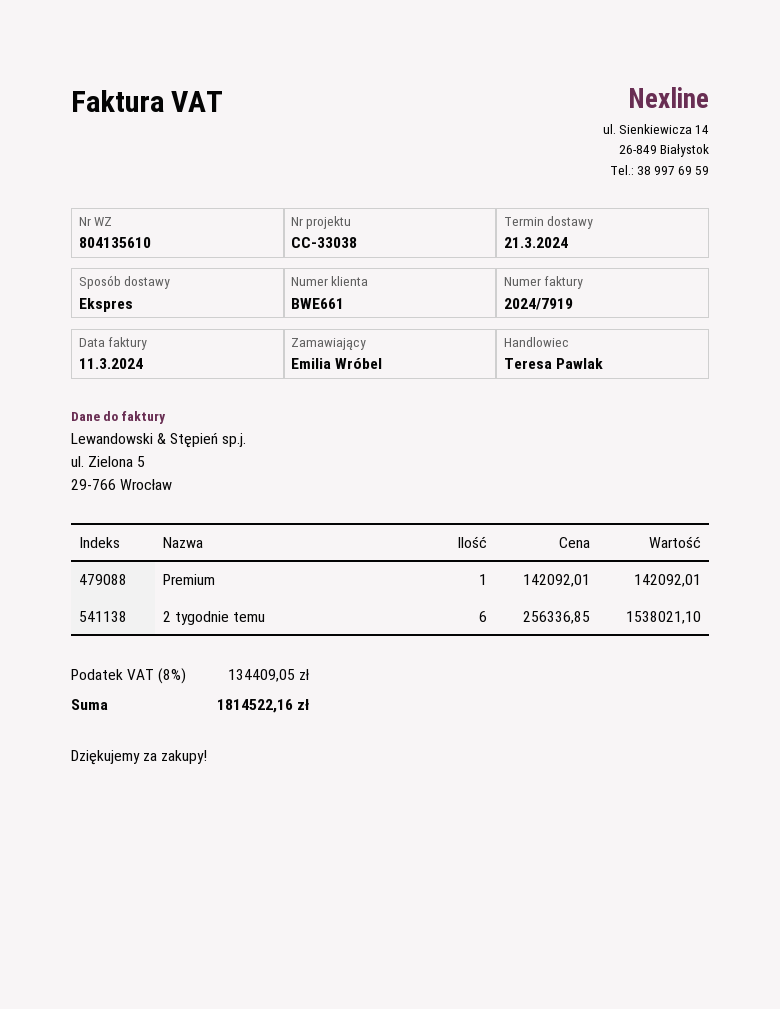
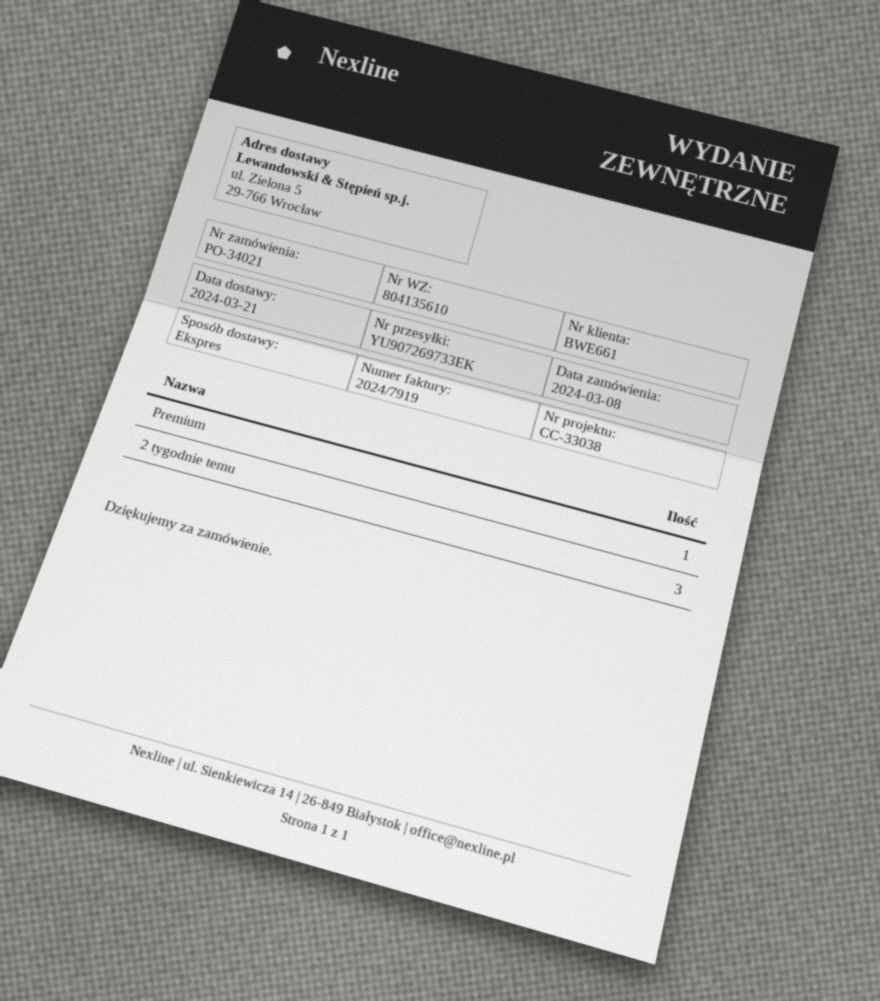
2 tygodnie temu: 6 -> 3

